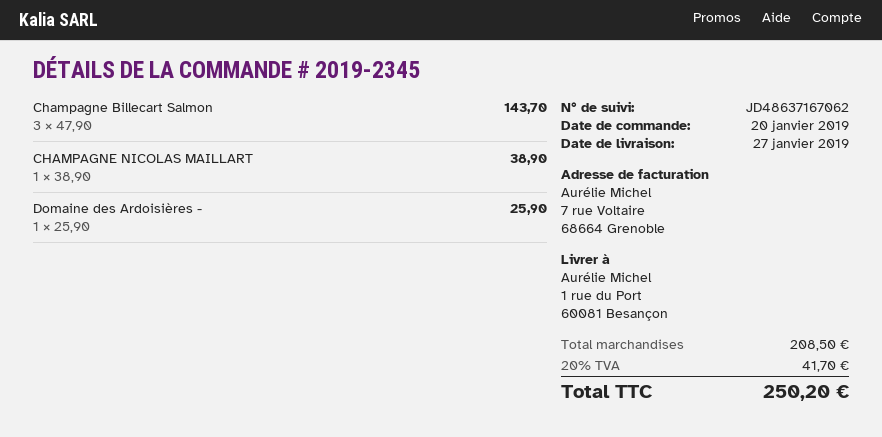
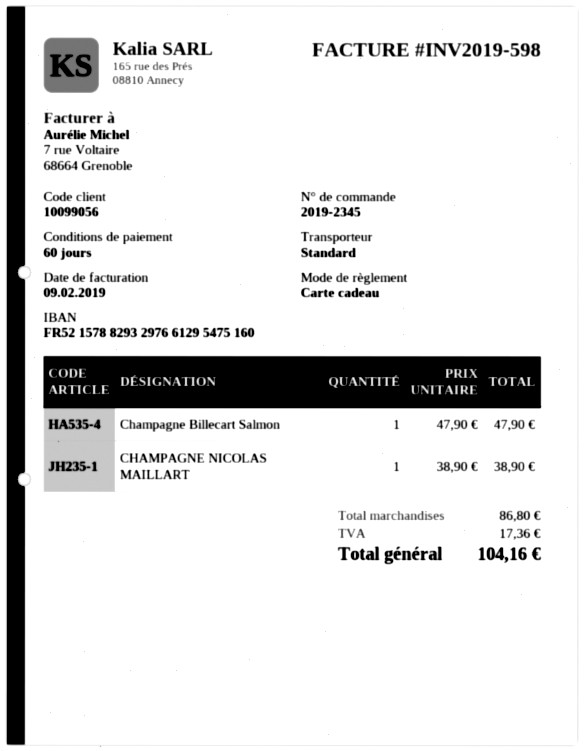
Champagne Billecart Salmon: 3 x 47.90 = 143.70 -> 1 x 47.90 = 47.90
Domaine des Ardoisières -: 1 x 25.90 = 25.90 -> none
subtotal: 208.50 -> 86.80
tax: 41.70 -> 17.36
total: 250.20 -> 104.16

